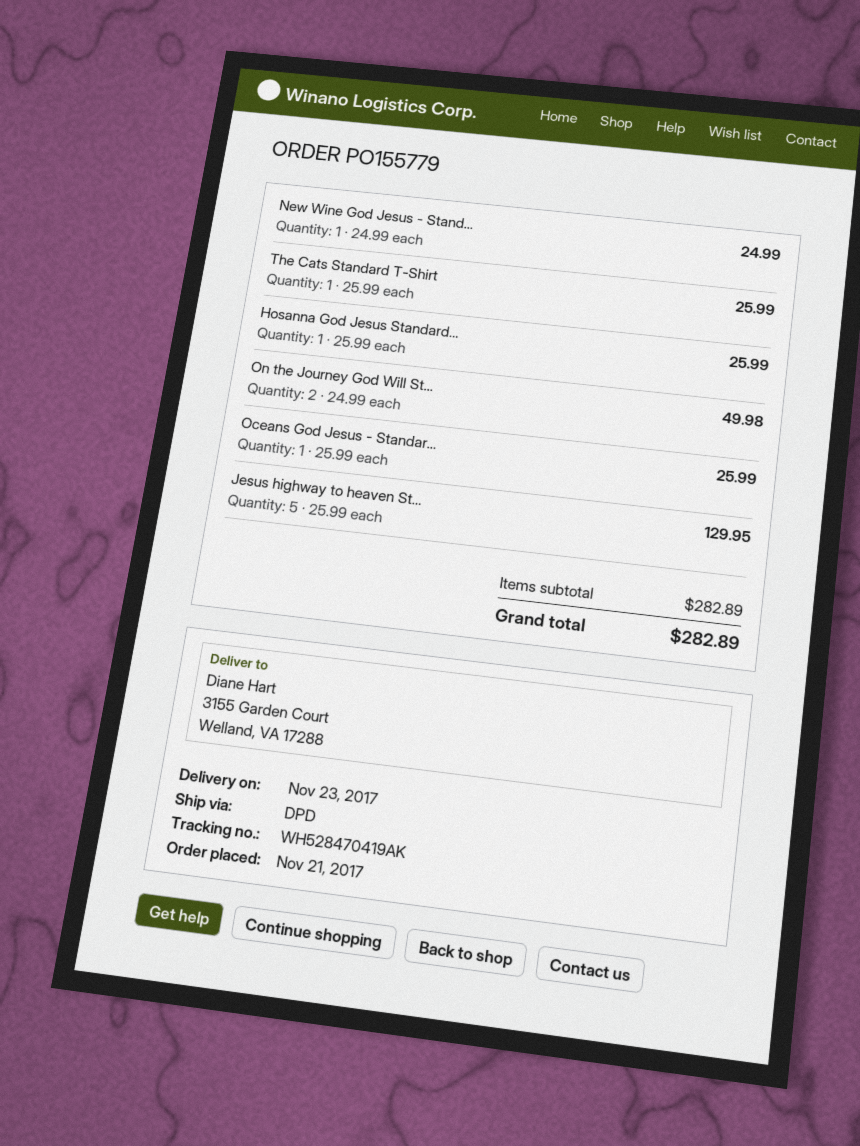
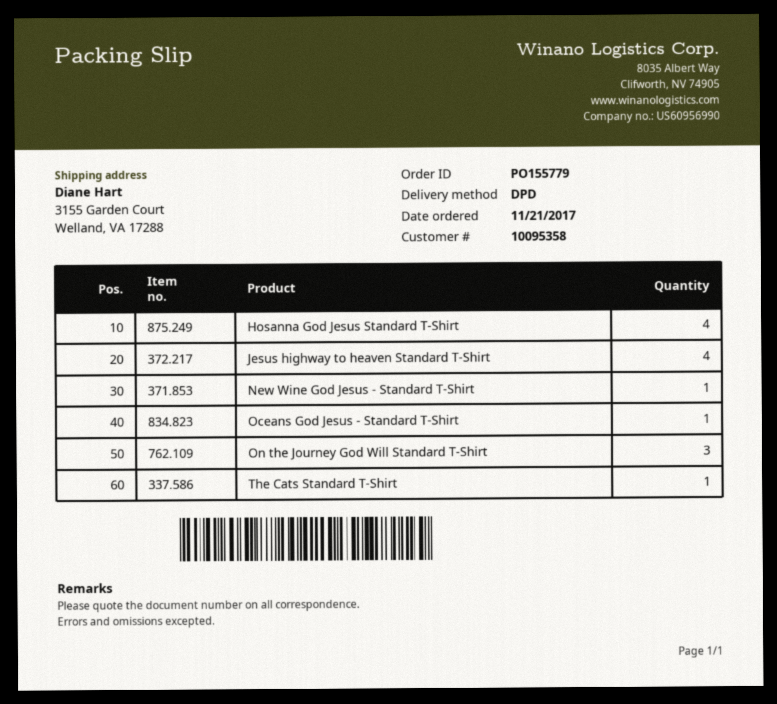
Hosanna God Jesus Standard...: 1 -> 4
On the Journey God Will St...: 2 -> 3
Jesus highway to heaven St...: 5 -> 4

